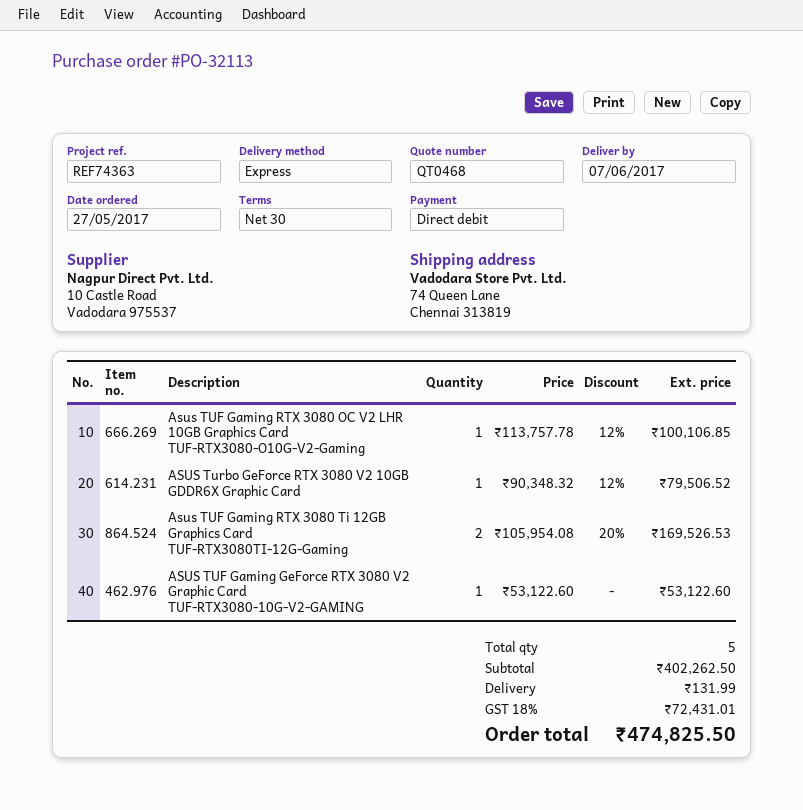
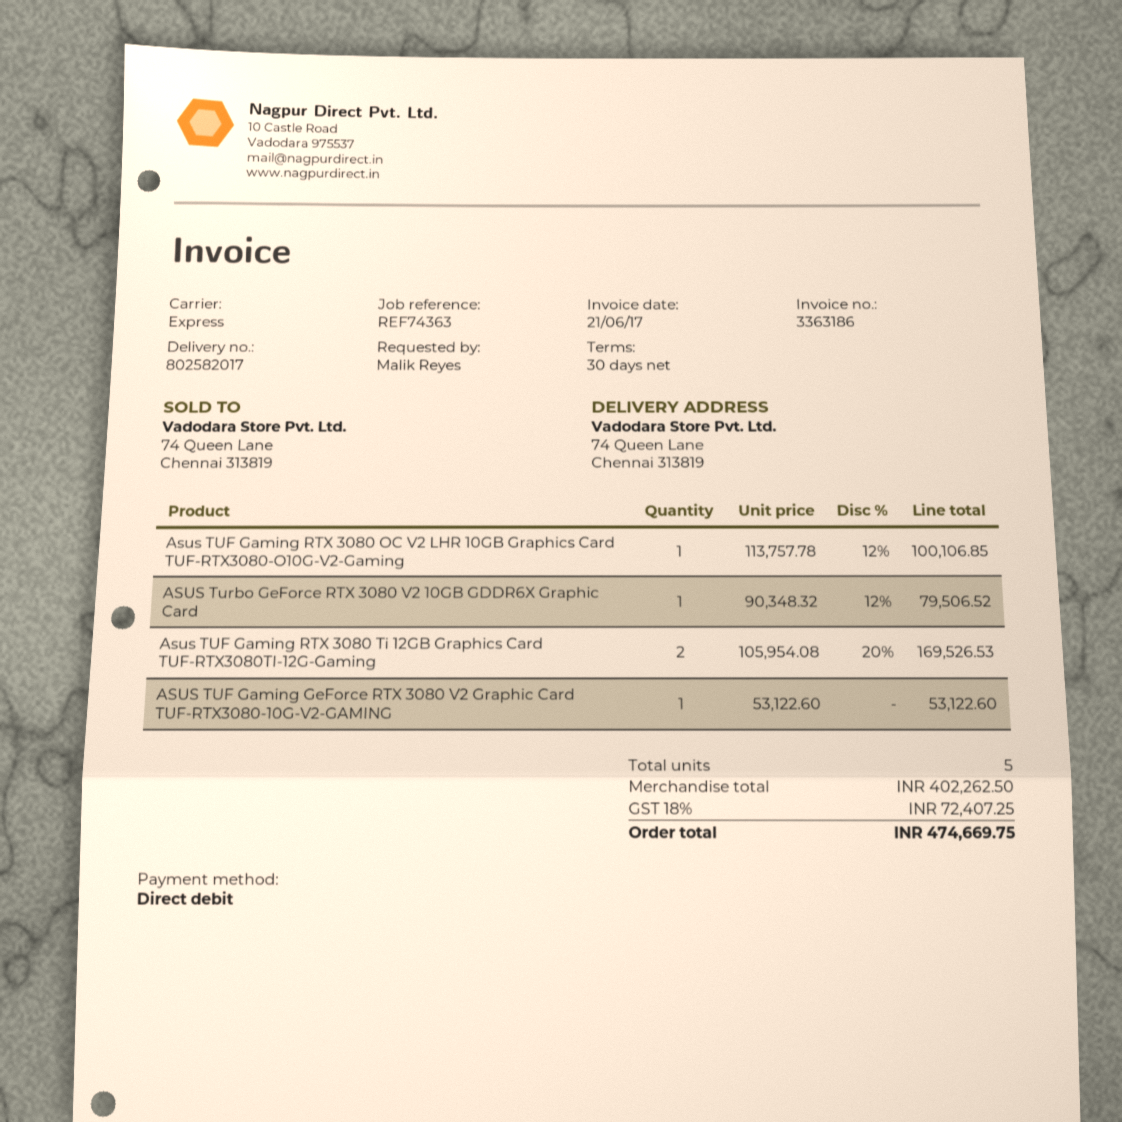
shipping: 131.99 -> none
tax: 18% = 72431.01 -> 18% = 72407.25
total: 474825.50 -> 474669.75

